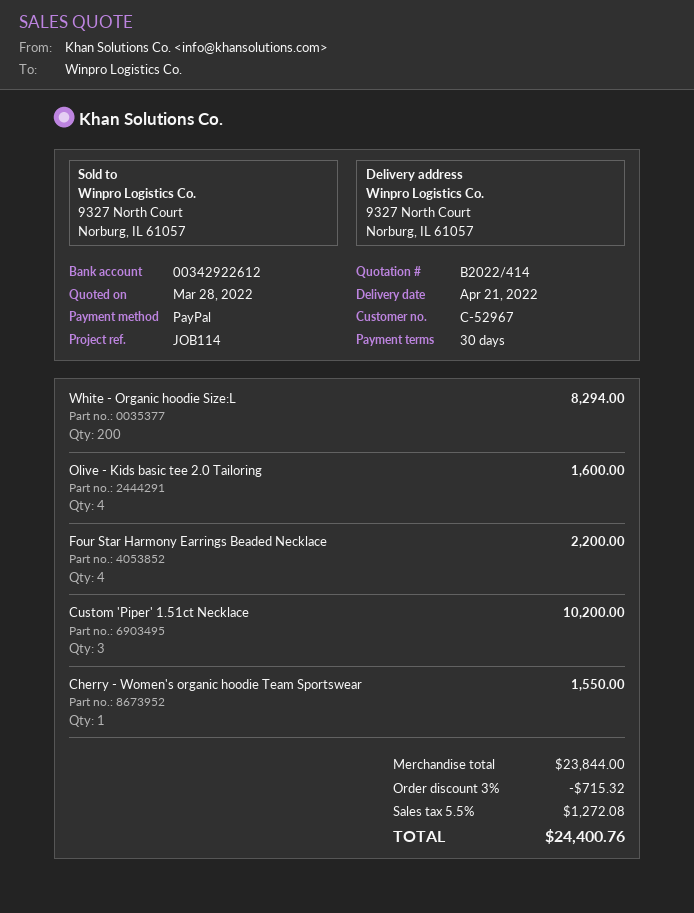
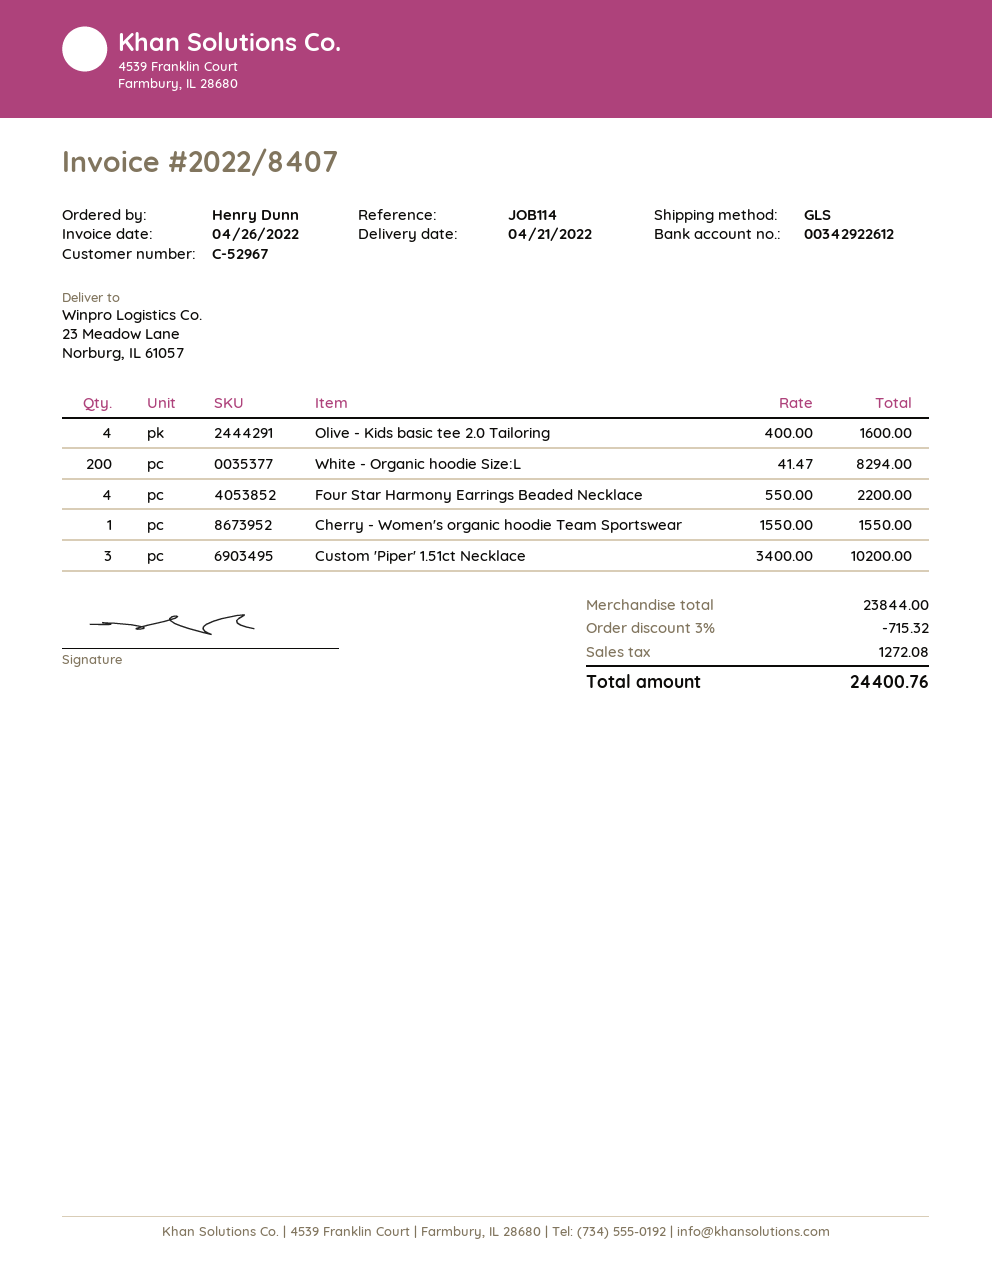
ship to: 9327 North Court, Norburg, IL 61057 -> 23 Meadow Lane, Norburg, IL 61057

